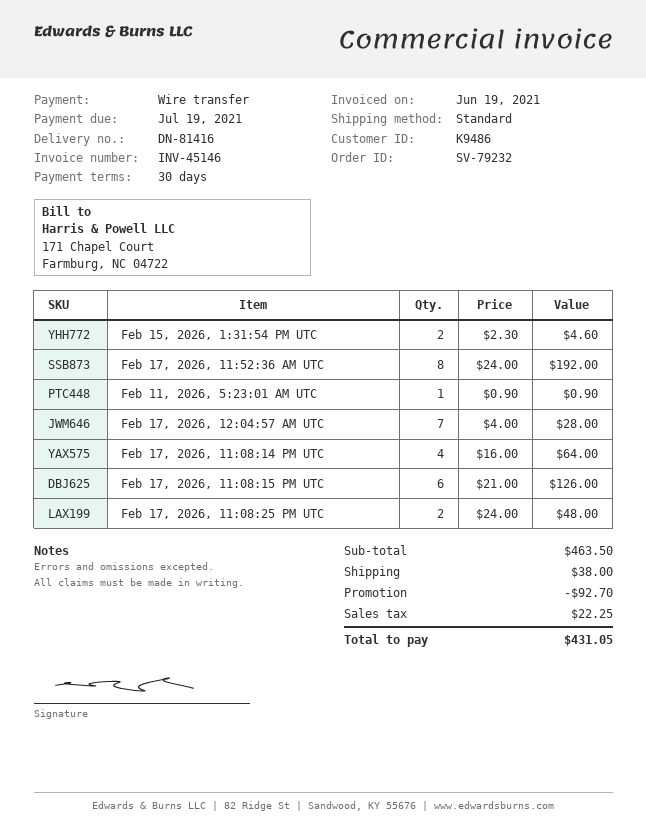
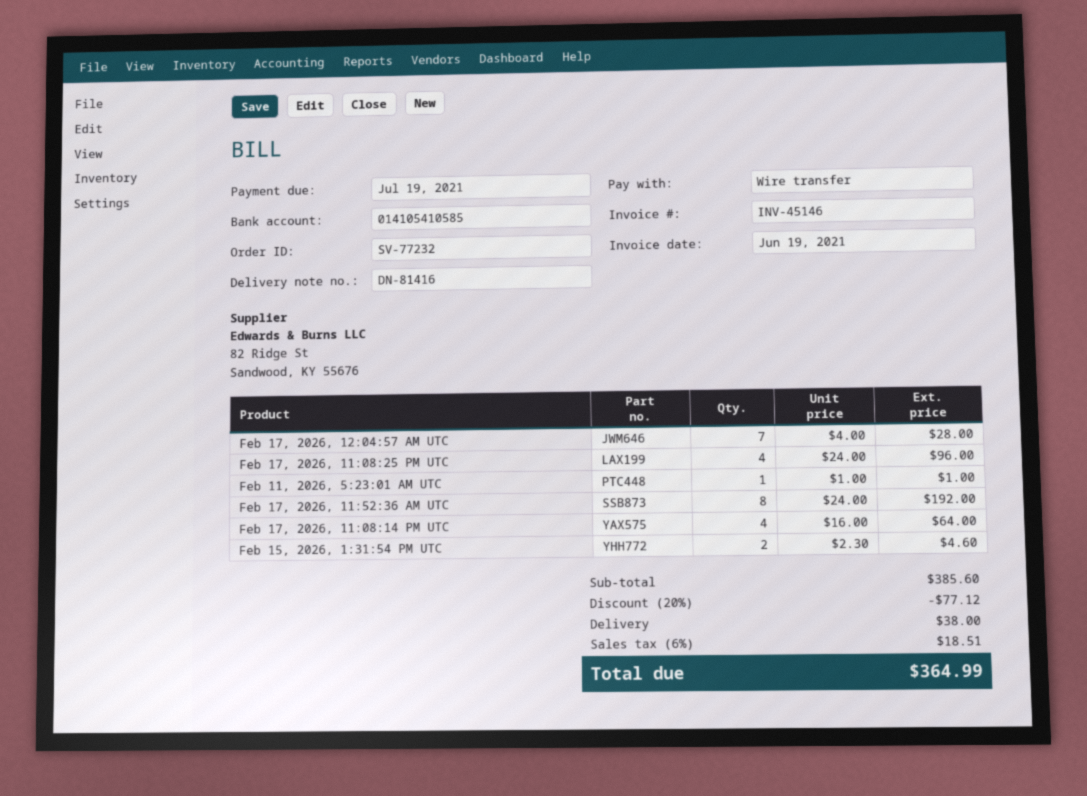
order number: SV-79232 -> SV-77232
Feb 11, 2026, 5:23:01 AM UTC: 1 x 0.90 = 0.90 -> 1 x 1.00 = 1.00
Feb 17, 2026, 11:08:15 PM UTC: 6 x 21.00 = 126.00 -> none
Feb 17, 2026, 11:08:25 PM UTC: 2 x 24.00 = 48.00 -> 4 x 24.00 = 96.00
subtotal: 463.50 -> 385.60
discount: 92.70 -> 77.12
tax: 22.25 -> 18.51
total: 431.05 -> 364.99

